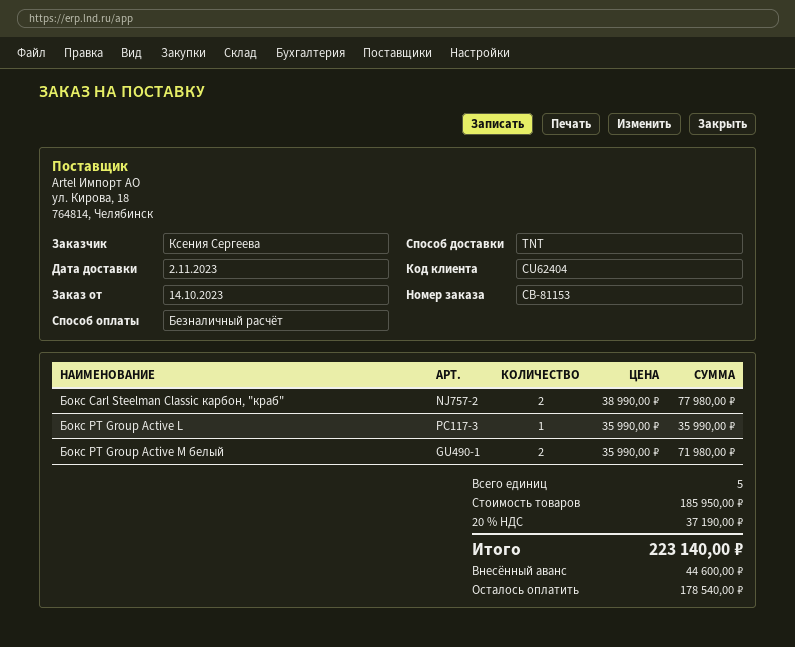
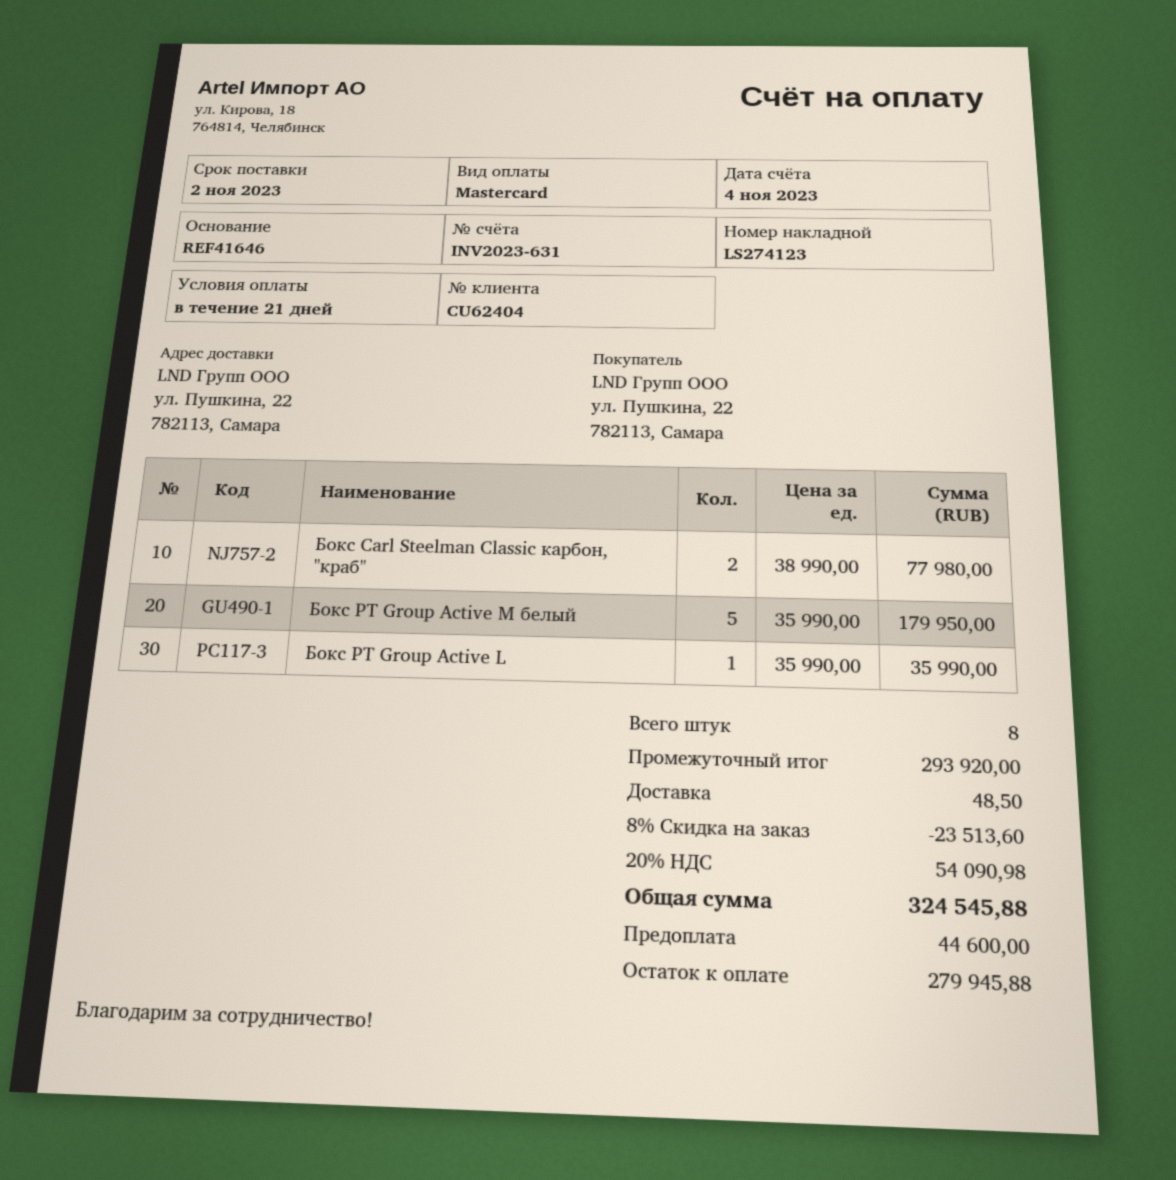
payment method: bank transfer -> Mastercard
Бокс PT Group Active M белый: 2 x 35990.00 = 71980.00 -> 5 x 35990.00 = 179950.00
total quantity: 5 -> 8
subtotal: 185950.00 -> 293920.00
discount: none -> 8% = 23513.60
shipping: none -> 48.50
tax: 20% = 37190.00 -> 20% = 54090.98
total: 223140.00 -> 324545.88
balance: 178540.00 -> 279945.88

